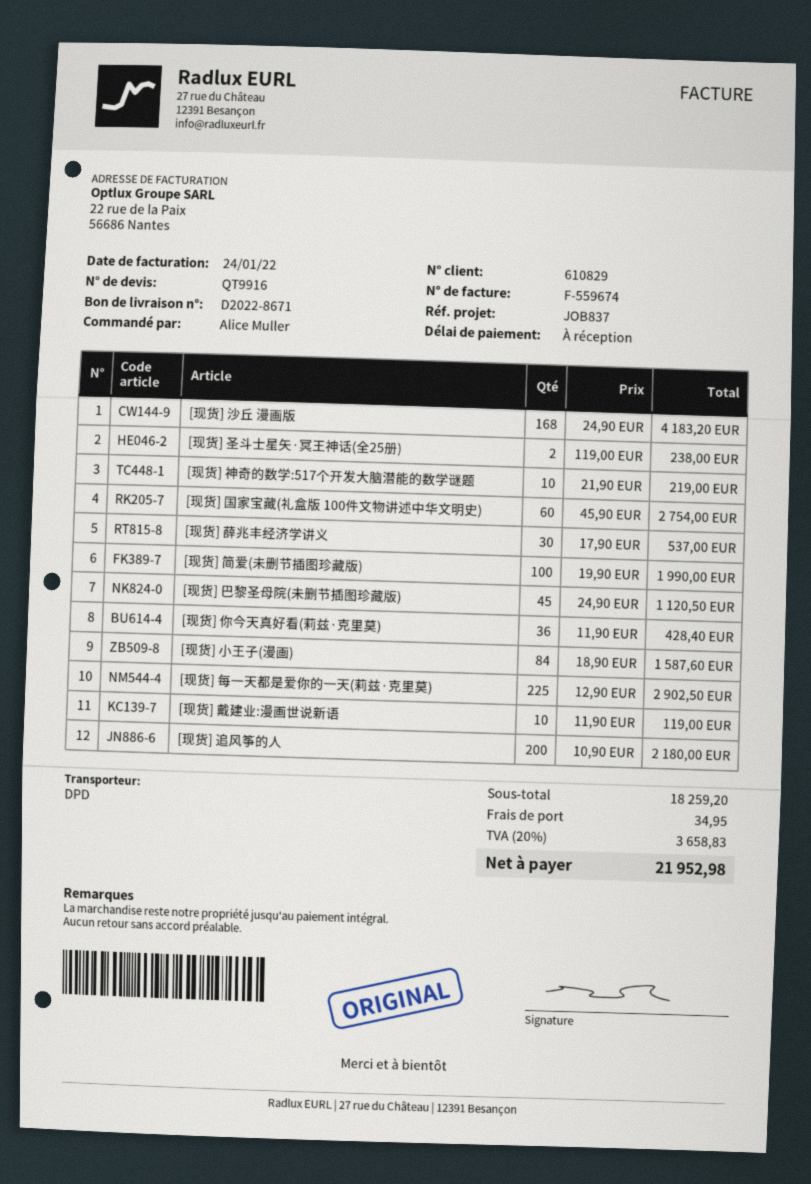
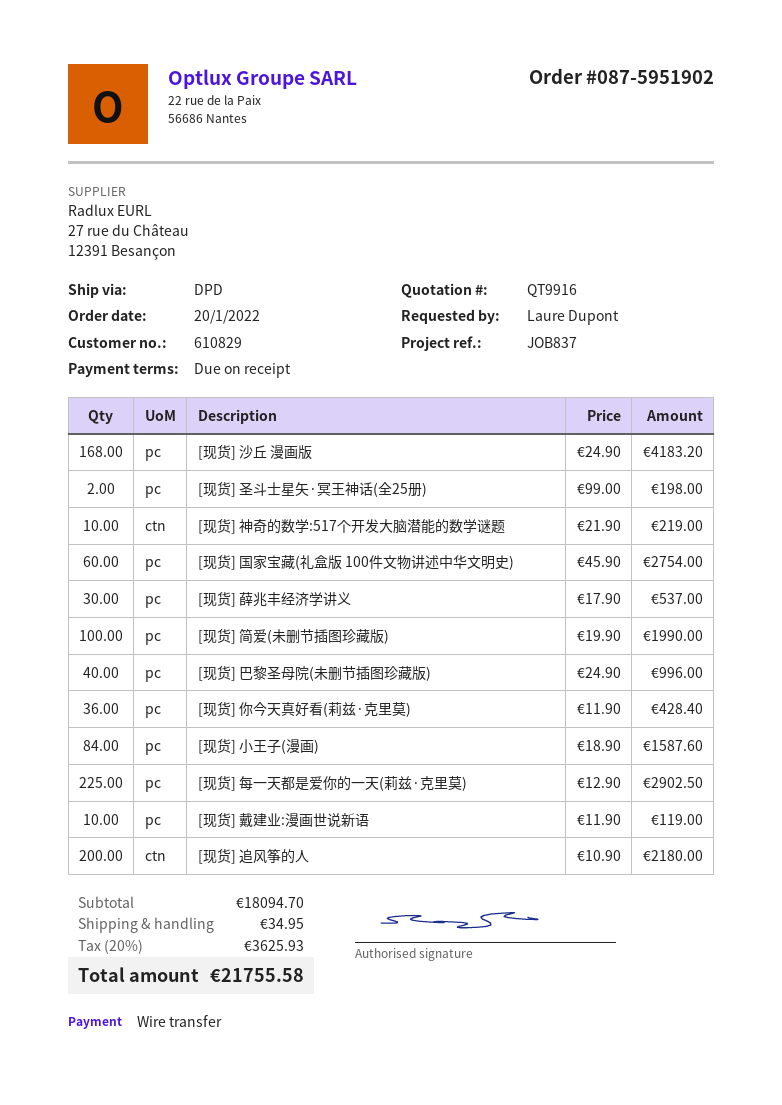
ordered by: Alice Muller -> Laure Dupont
[现货] 圣斗士星矢·冥王神话(全25册): 2 x 119.00 = 238.00 -> 2 x 99.00 = 198.00
[现货] 巴黎圣母院(未删节插图珍藏版): 45 x 24.90 = 1120.50 -> 40 x 24.90 = 996.00
subtotal: 18259.20 -> 18094.70
tax: 20% = 3658.83 -> 20% = 3625.93
total: 21952.98 -> 21755.58

